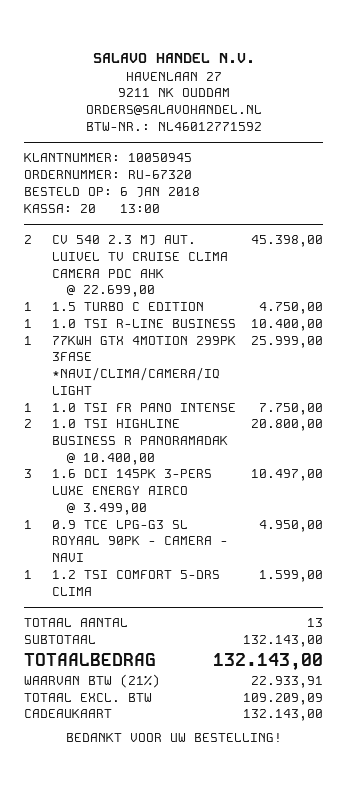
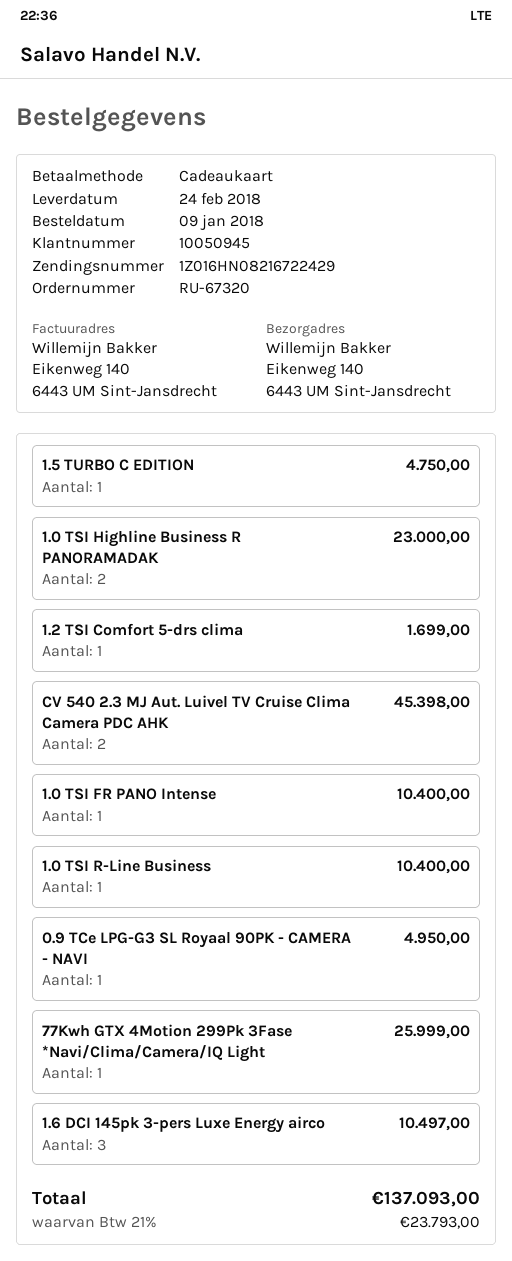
order date: 2018-01-06 -> 2018-01-09
1.0 TSI FR PANO INTENSE: 1 for 7750.00 -> 1 for 10400.00
1.0 TSI HIGHLINE BUSINESS R PANORAMADAK: 2 for 20800.00 -> 2 for 23000.00
1.2 TSI COMFORT 5-DRS CLIMA: 1 for 1599.00 -> 1 for 1699.00
tax: 21% = 22933.91 -> 21% = 23793.00
total: 132143.00 -> 137093.00

